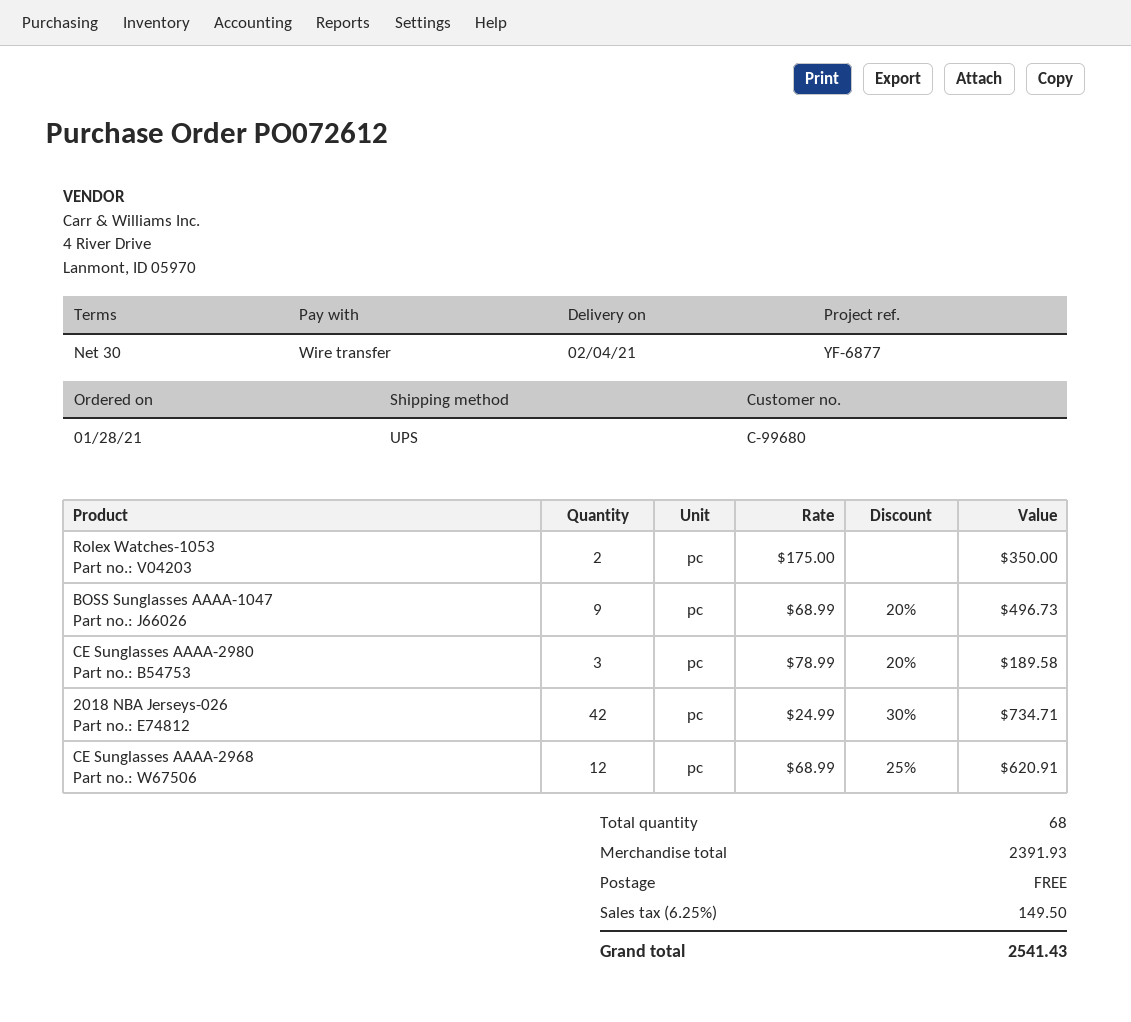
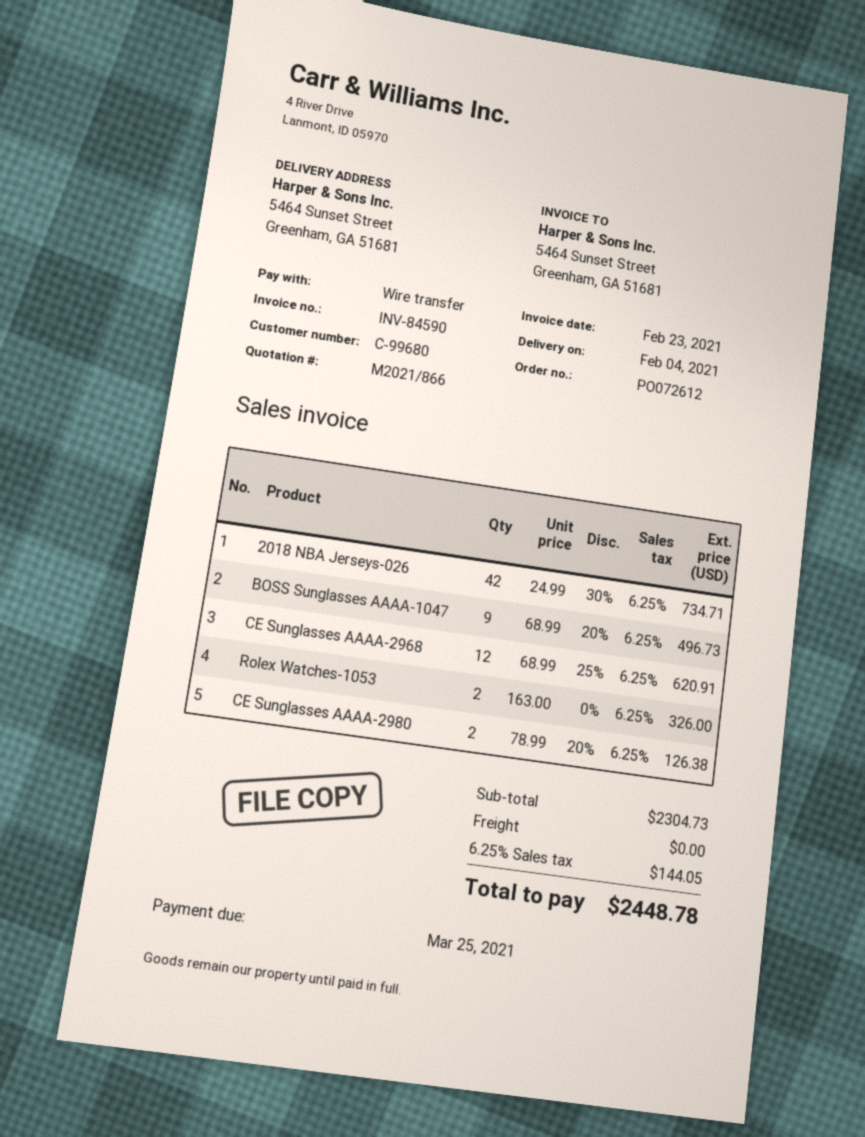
Rolex Watches-1053: 2 x 175.00 = 350.00 -> 2 x 163.00 = 326.00
CE Sunglasses AAAA-2980: 3 x 78.99 - 20% = 189.58 -> 2 x 78.99 - 20% = 126.38
subtotal: 2391.93 -> 2304.73
tax: 6.25% = 149.50 -> 6.25% = 144.05
total: 2541.43 -> 2448.78

